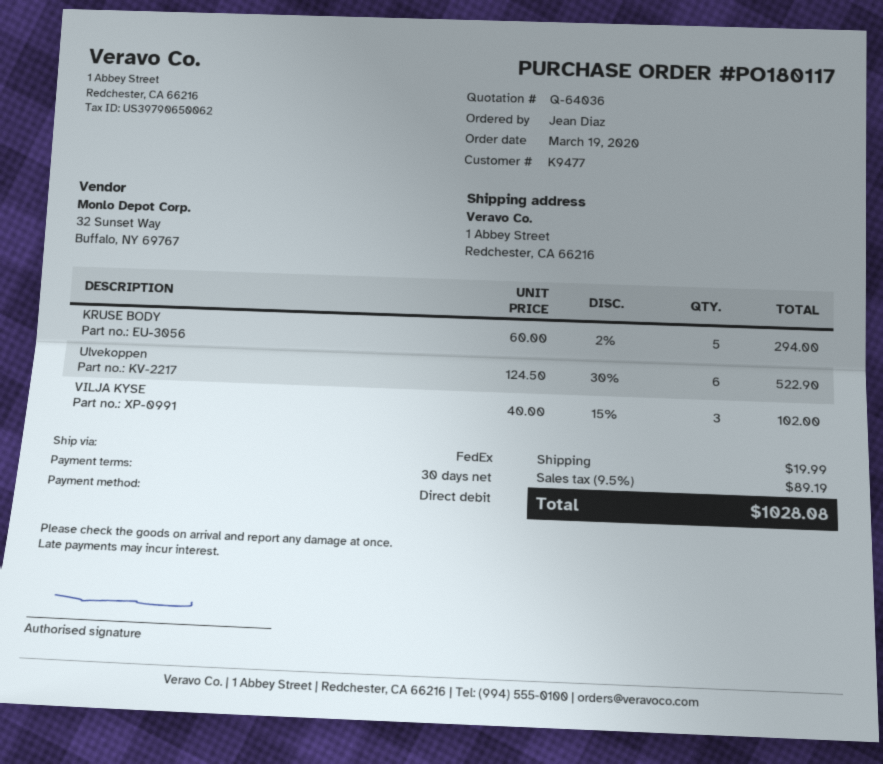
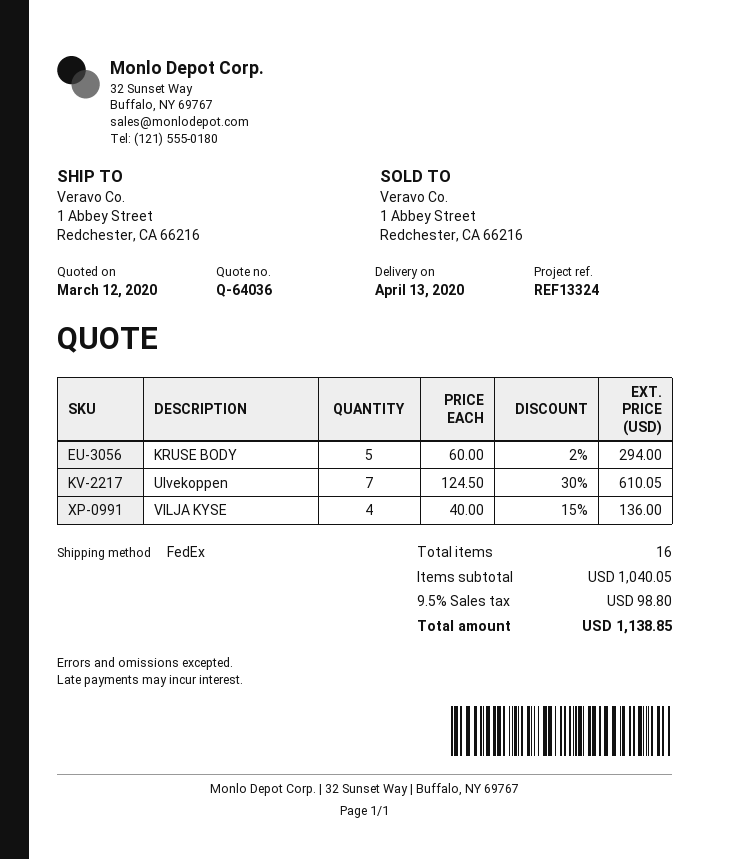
Ulvekoppen: 6 x 124.50 - 30% = 522.90 -> 7 x 124.50 - 30% = 610.05
VILJA KYSE: 3 x 40.00 - 15% = 102.00 -> 4 x 40.00 - 15% = 136.00
shipping: 19.99 -> none
tax: 9.5% = 89.19 -> 9.5% = 98.80
total: 1028.08 -> 1138.85

